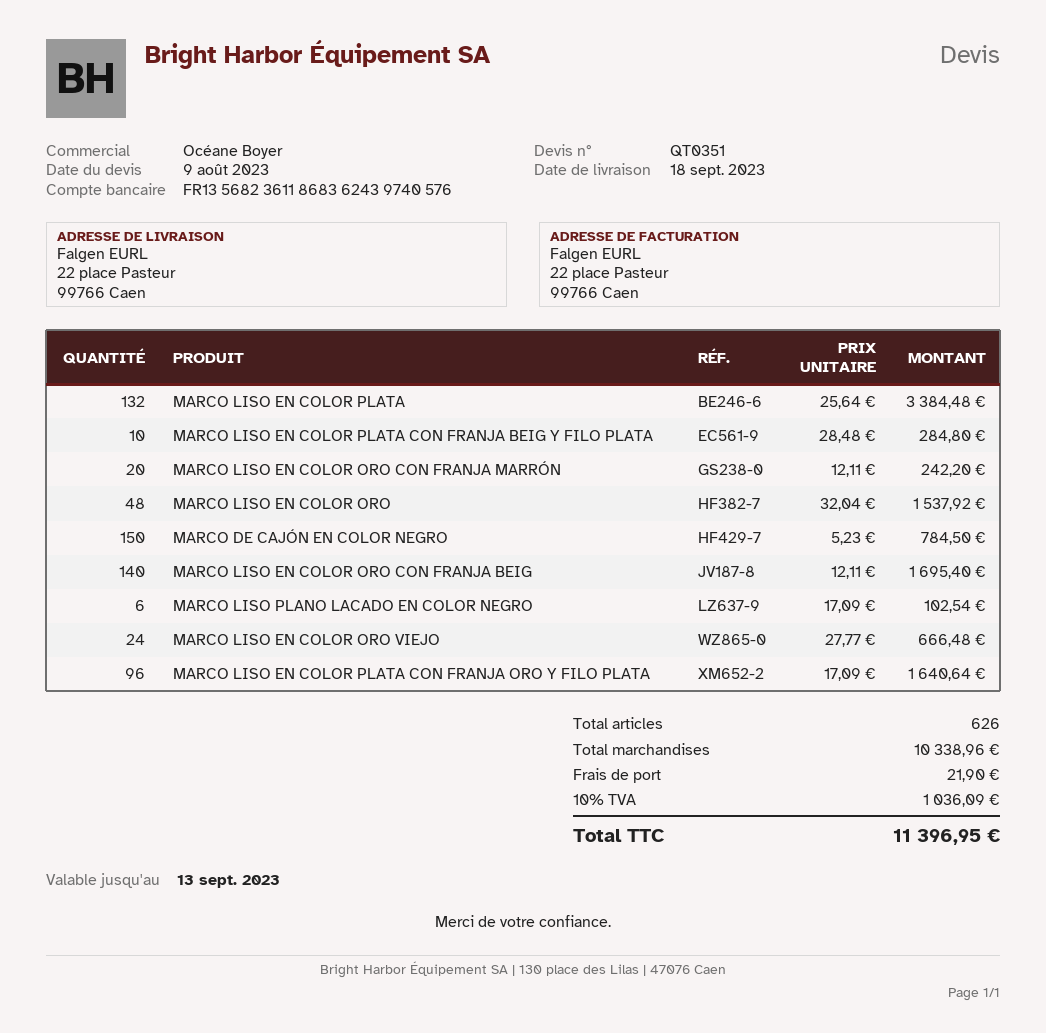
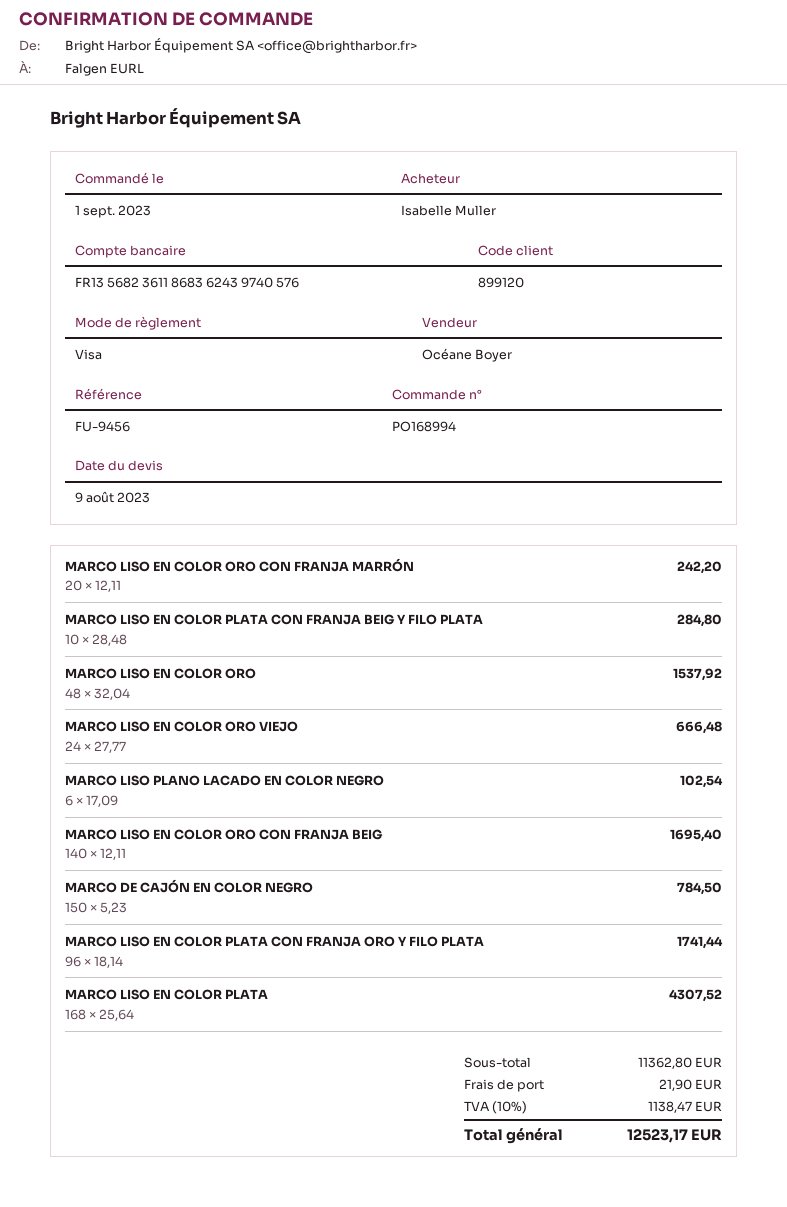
MARCO LISO EN COLOR PLATA: 132 x 25.64 = 3384.48 -> 168 x 25.64 = 4307.52
MARCO LISO EN COLOR PLATA CON FRANJA ORO Y FILO PLATA: 96 x 17.09 = 1640.64 -> 96 x 18.14 = 1741.44
subtotal: 10338.96 -> 11362.80
tax: 10% = 1036.09 -> 10% = 1138.47
total: 11396.95 -> 12523.17

